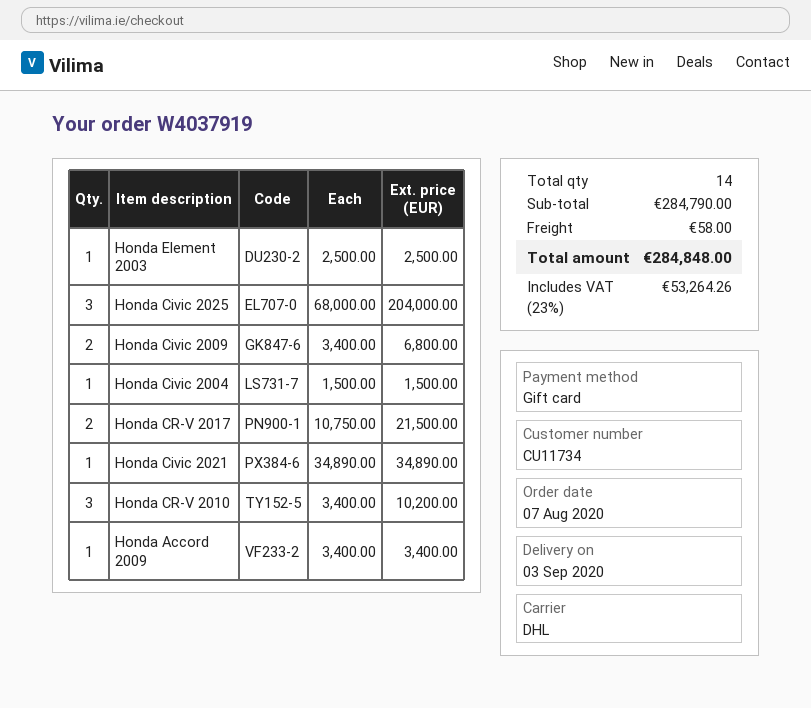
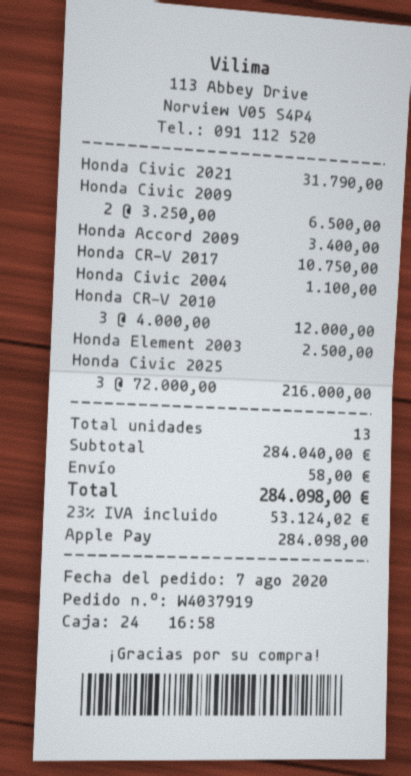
payment method: gift card -> Apple Pay
Honda Civic 2025: 3 x 68000.00 = 204000.00 -> 3 x 72000.00 = 216000.00
Honda Civic 2009: 2 x 3400.00 = 6800.00 -> 2 x 3250.00 = 6500.00
Honda Civic 2004: 1 x 1500.00 = 1500.00 -> 1 x 1100.00 = 1100.00
Honda CR-V 2017: 2 x 10750.00 = 21500.00 -> 1 x 10750.00 = 10750.00
Honda Civic 2021: 1 x 34890.00 = 34890.00 -> 1 x 31790.00 = 31790.00
Honda CR-V 2010: 3 x 3400.00 = 10200.00 -> 3 x 4000.00 = 12000.00
total quantity: 14 -> 13
subtotal: 284790.00 -> 284040.00
tax: 23% = 53264.26 -> 23% = 53124.02
total: 284848.00 -> 284098.00

